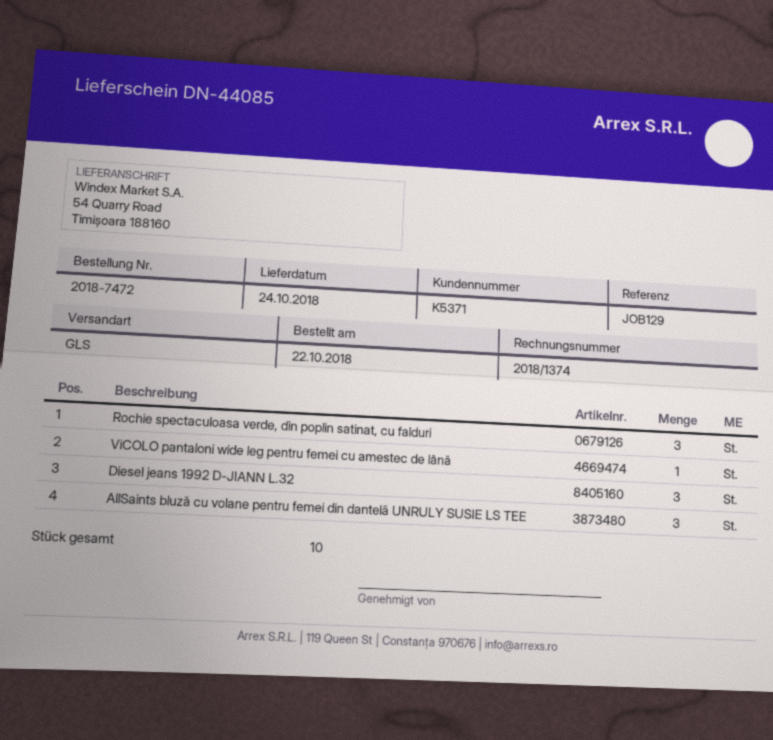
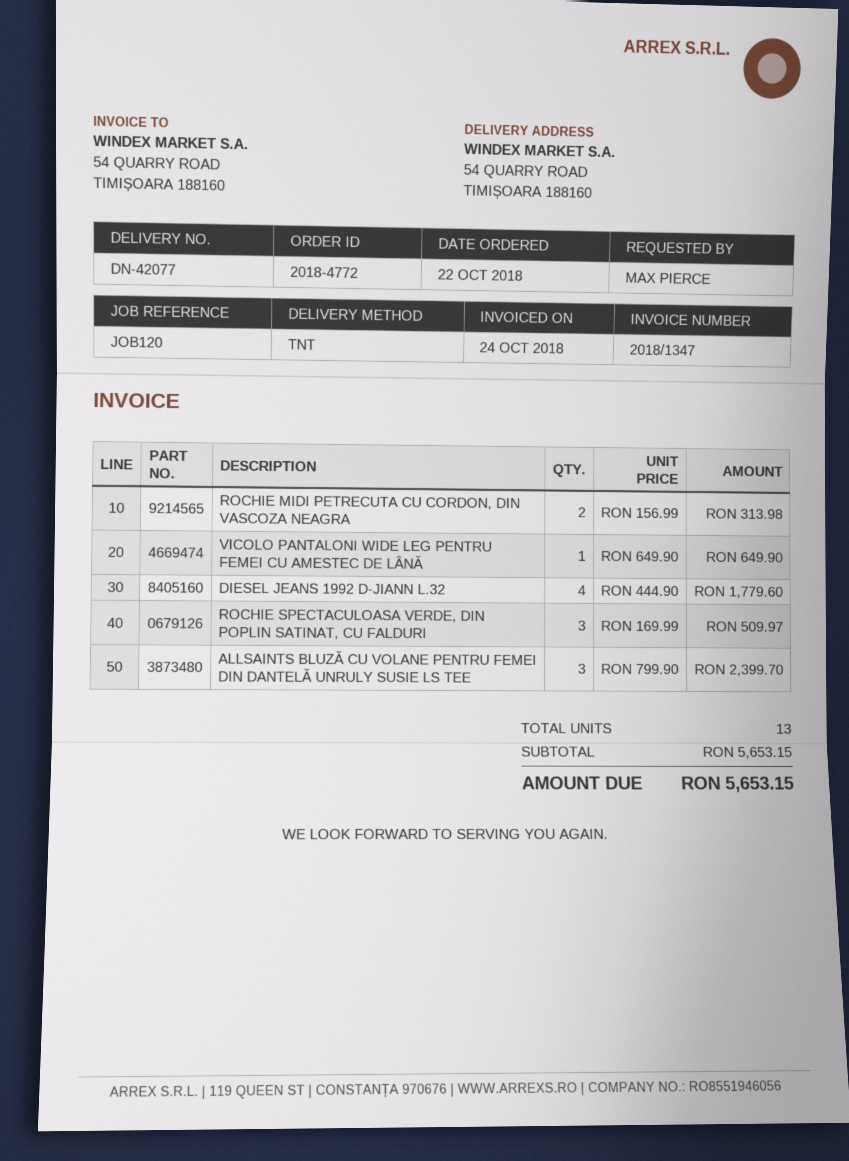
order number: 2018-7472 -> 2018-4772
delivery note number: DN-44085 -> DN-42077
invoice number: 2018/1374 -> 2018/1347
reference: JOB129 -> JOB120
shipping method: GLS -> TNT
Diesel jeans 1992 D-JIANN L.32: 3 -> 4
ROCHIE MIDI PETRECUTA CU CORDON, DIN VASCOZA NEAGRA: none -> 2
total quantity: 10 -> 13

